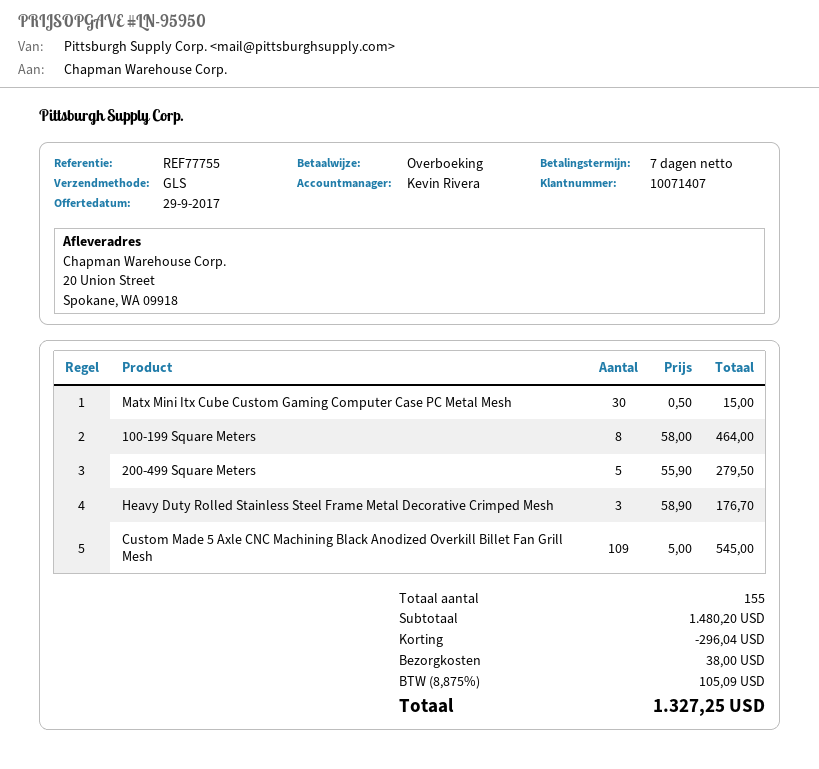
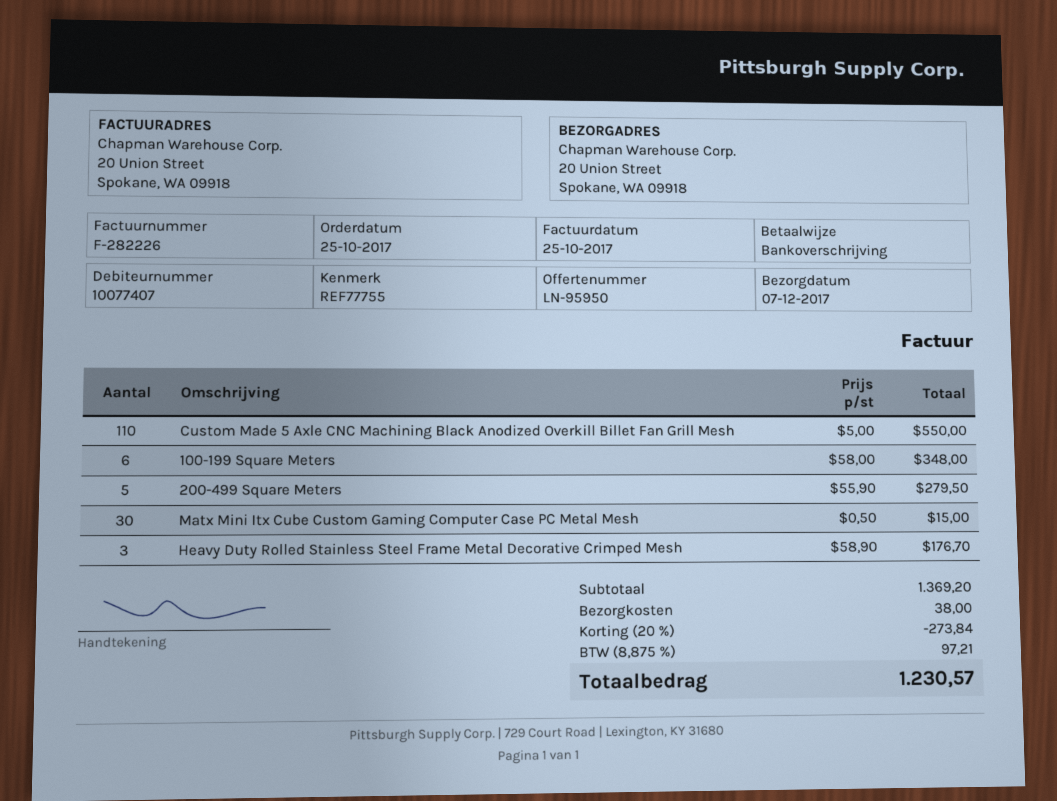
customer number: 10071407 -> 10077407
100-199 Square Meters: 8 x 58.00 = 464.00 -> 6 x 58.00 = 348.00
Custom Made 5 Axle CNC Machining Black Anodized Overkill Billet Fan Grill Mesh: 109 x 5.00 = 545.00 -> 110 x 5.00 = 550.00
subtotal: 1480.20 -> 1369.20
discount: 296.04 -> 273.84
tax: 8.875% = 105.09 -> 8.875% = 97.21
total: 1327.25 -> 1230.57

